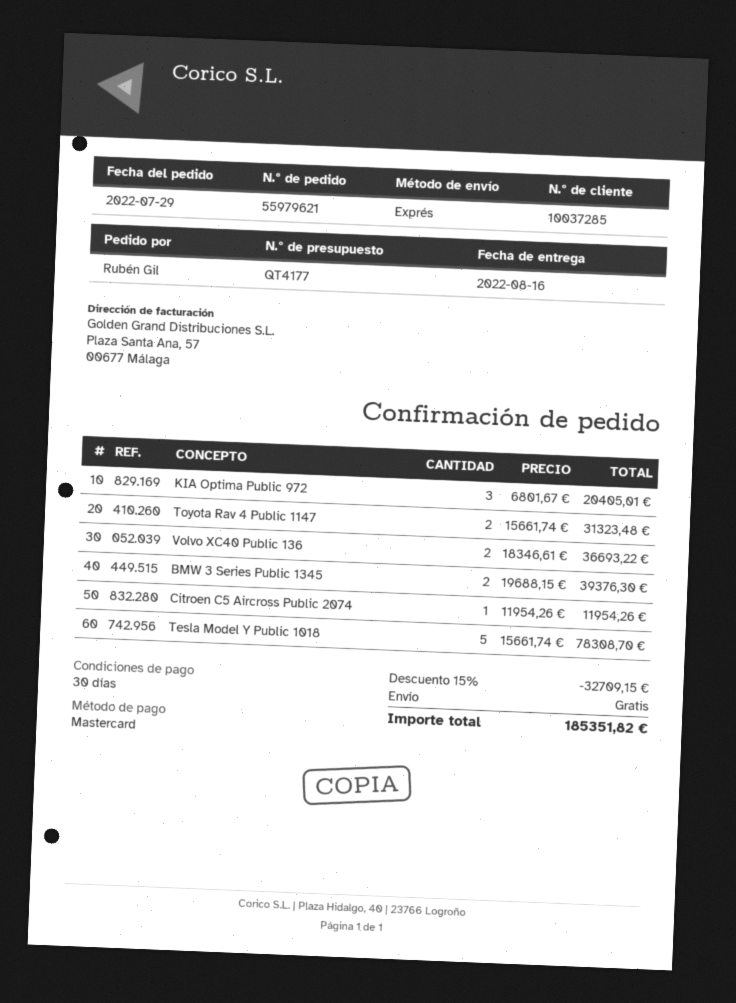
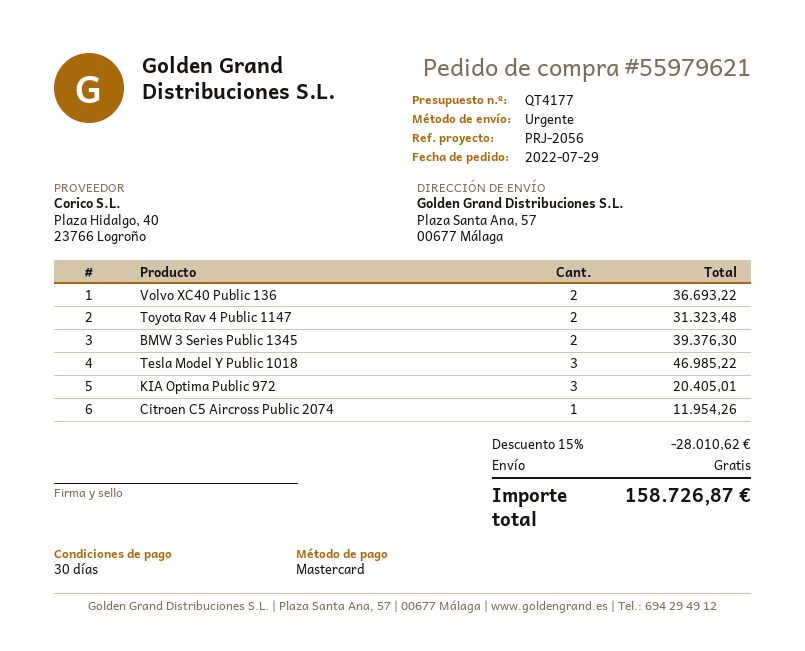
Tesla Model Y Public 1018: 5 for 78308.70 -> 3 for 46985.22
discount: 15% = 32709.15 -> 15% = 28010.62
total: 185351.82 -> 158726.87

